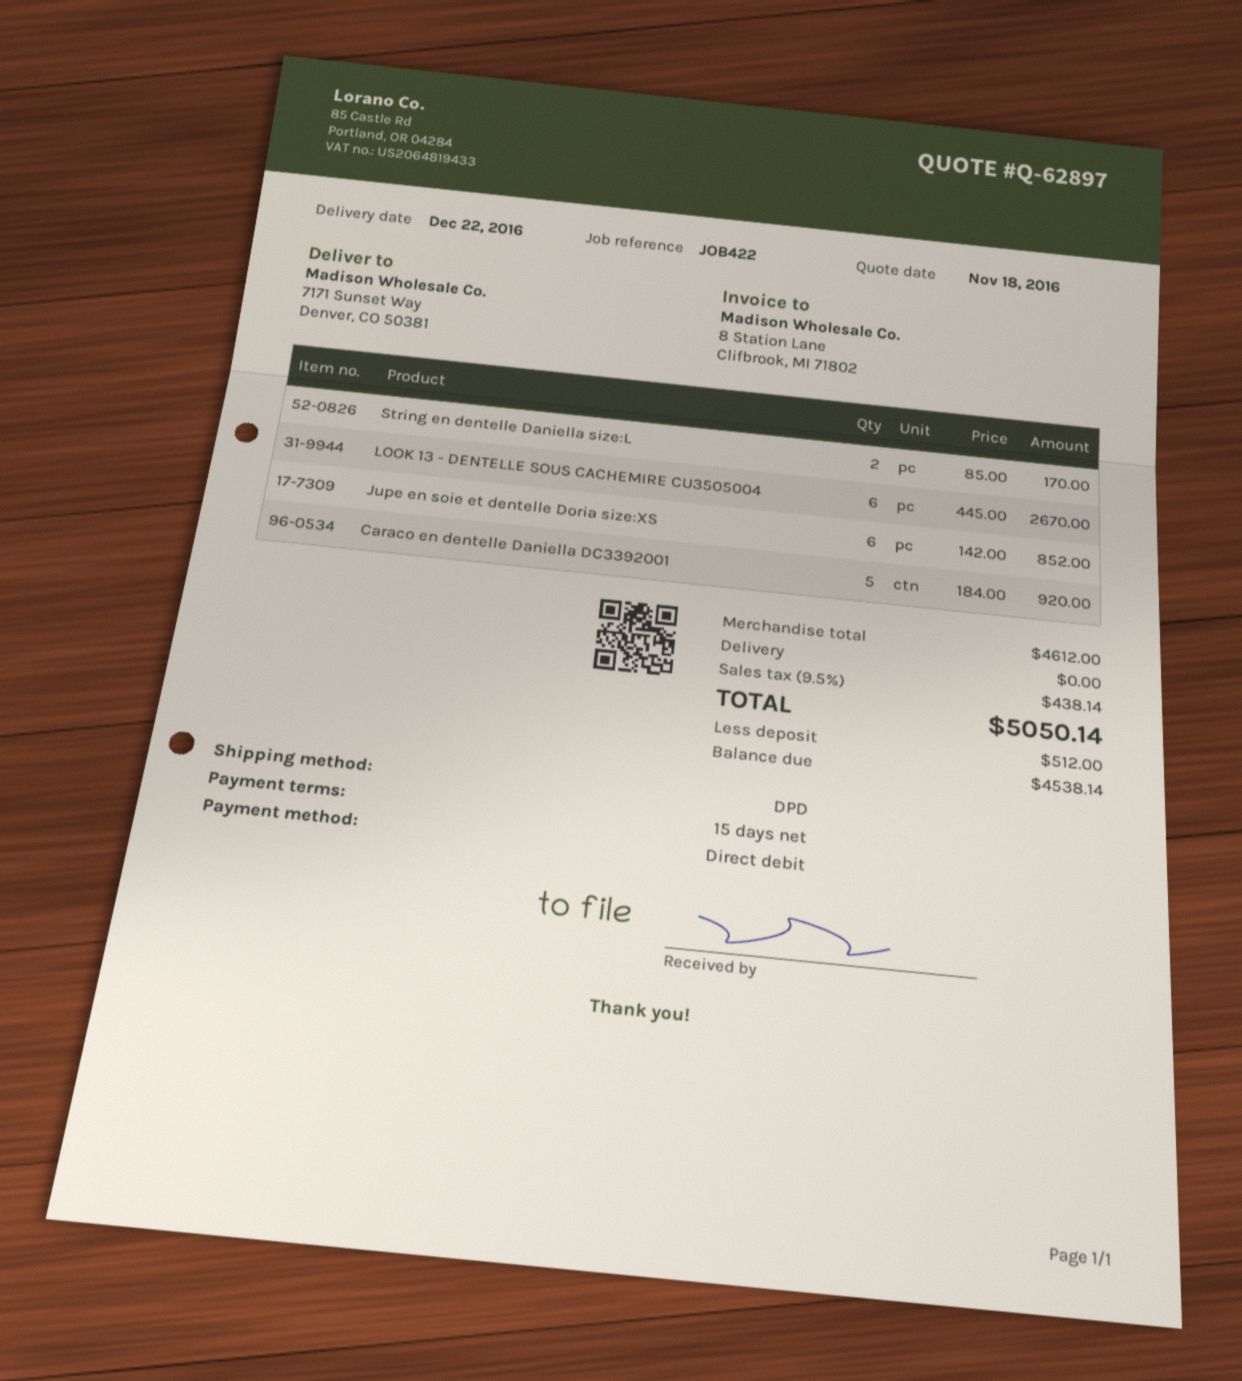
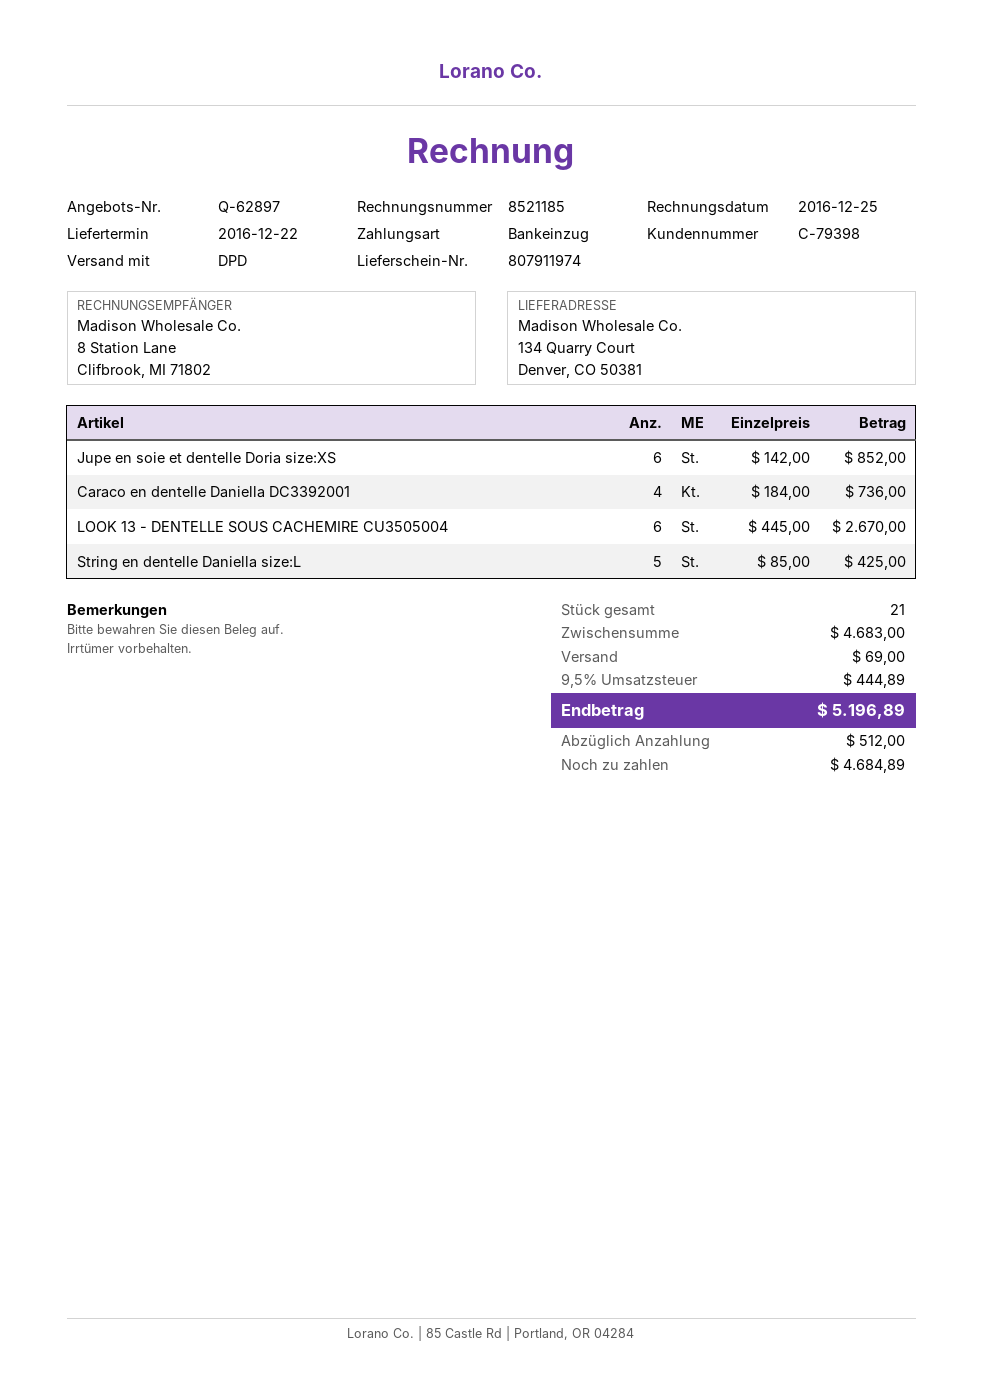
ship to: 7171 Sunset Way, Denver, CO 50381 -> 134 Quarry Court, Denver, CO 50381
String en dentelle Daniella size:L: 2 x 85.00 = 170.00 -> 5 x 85.00 = 425.00
Caraco en dentelle Daniella DC3392001: 5 x 184.00 = 920.00 -> 4 x 184.00 = 736.00
subtotal: 4612.00 -> 4683.00
shipping: 0.00 -> 69.00
tax: 9.5% = 438.14 -> 9.5% = 444.89
total: 5050.14 -> 5196.89
balance: 4538.14 -> 4684.89

